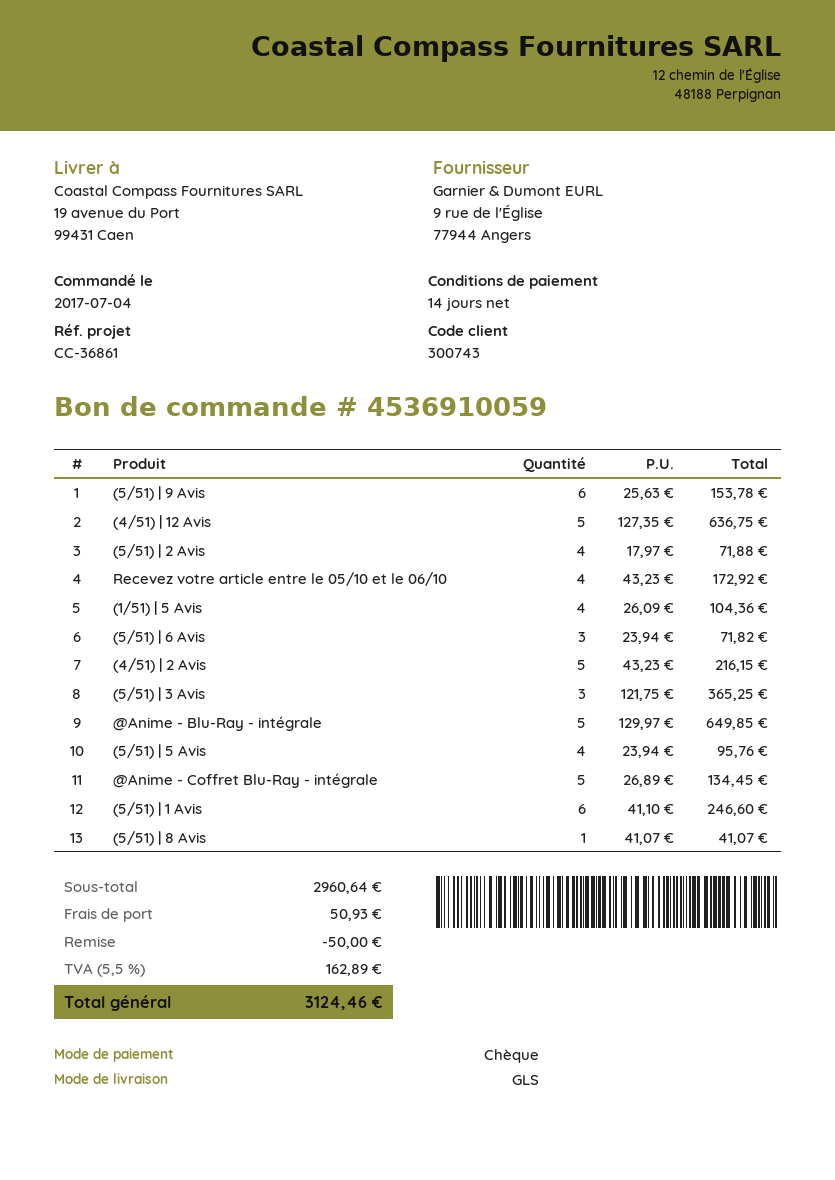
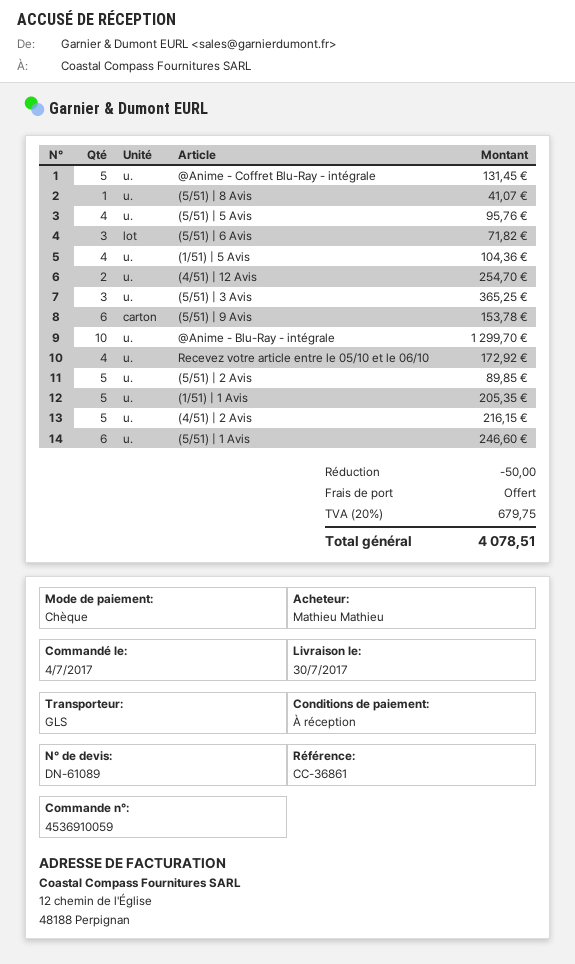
payment terms: 14 days -> on receipt
(4/51) | 12 Avis: 5 for 636.75 -> 2 for 254.70
(5/51) | 2 Avis: 4 for 71.88 -> 5 for 89.85
@Anime - Blu-Ray - intégrale: 5 for 649.85 -> 10 for 1299.70
@Anime - Coffret Blu-Ray - intégrale: 5 for 134.45 -> 5 for 131.45
(1/51) | 1 Avis: none -> 5 for 205.35
shipping: 50.93 -> 0.00
tax: 5.5% = 162.89 -> 20% = 679.75
total: 3124.46 -> 4078.51

